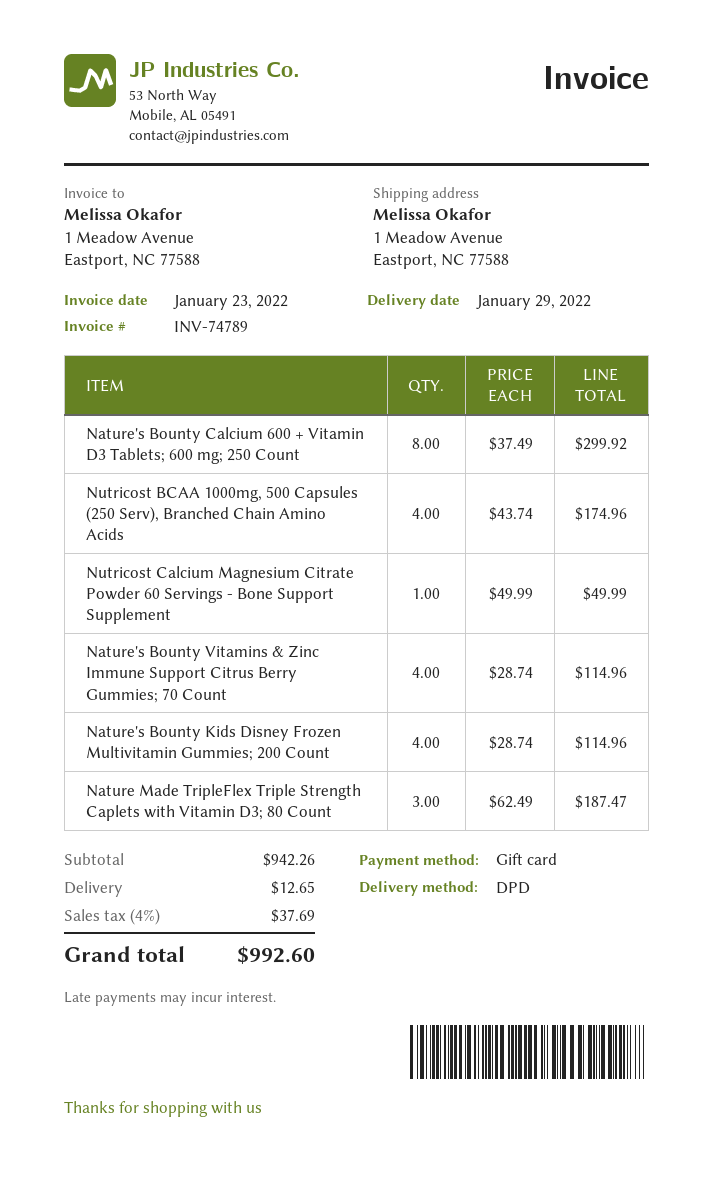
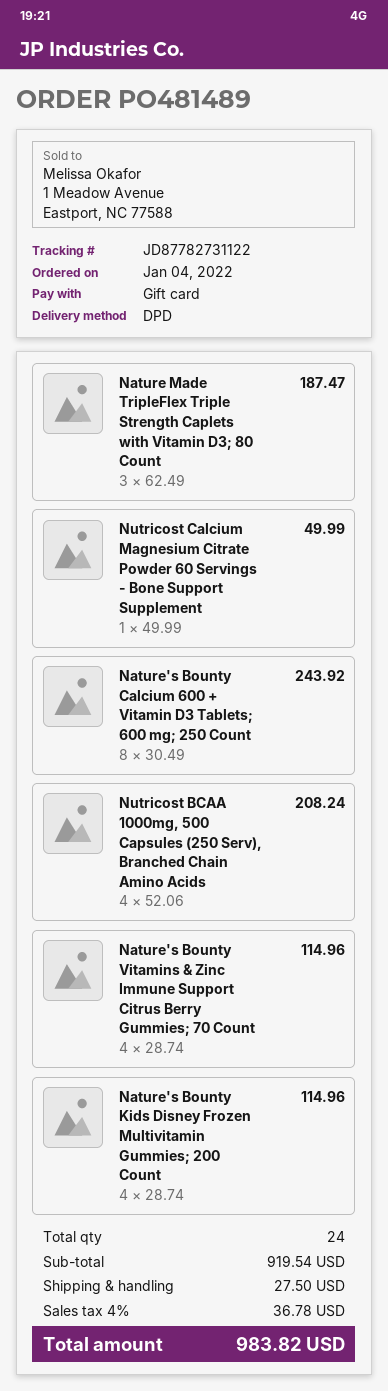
Nature's Bounty Calcium 600 + Vitamin D3 Tablets; 600 mg; 250 Count: 8 x 37.49 = 299.92 -> 8 x 30.49 = 243.92
Nutricost BCAA 1000mg, 500 Capsules (250 Serv), Branched Chain Amino Acids: 4 x 43.74 = 174.96 -> 4 x 52.06 = 208.24
subtotal: 942.26 -> 919.54
shipping: 12.65 -> 27.50
tax: 4% = 37.69 -> 4% = 36.78
total: 992.60 -> 983.82

